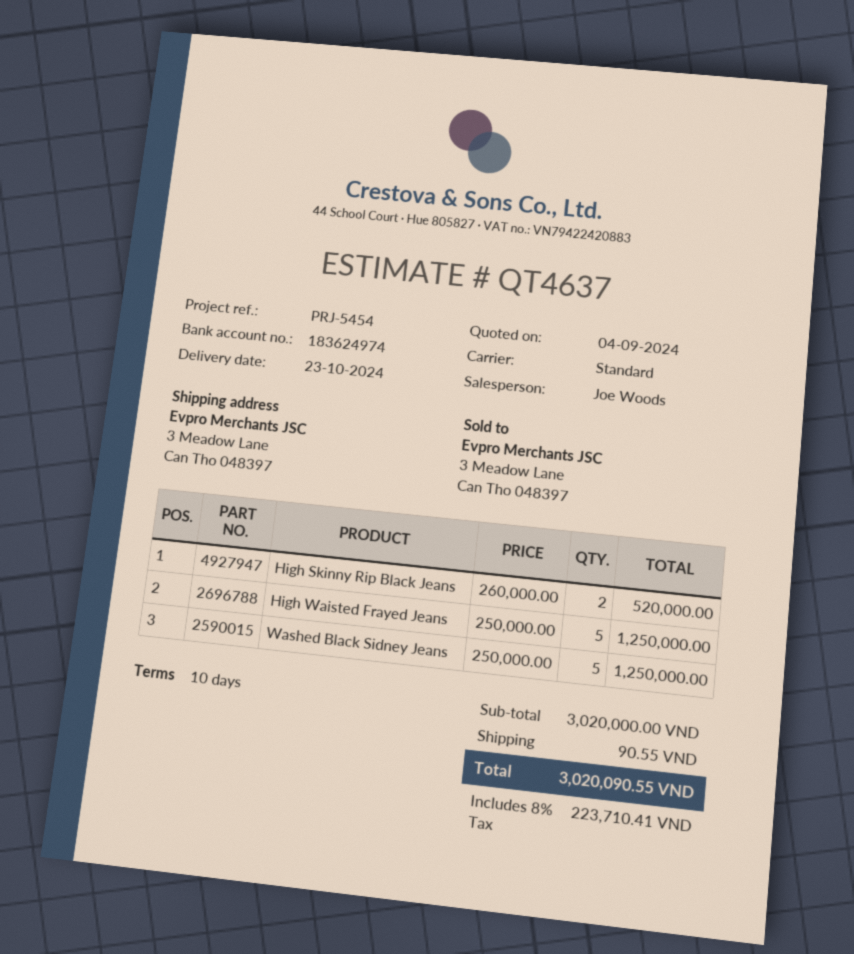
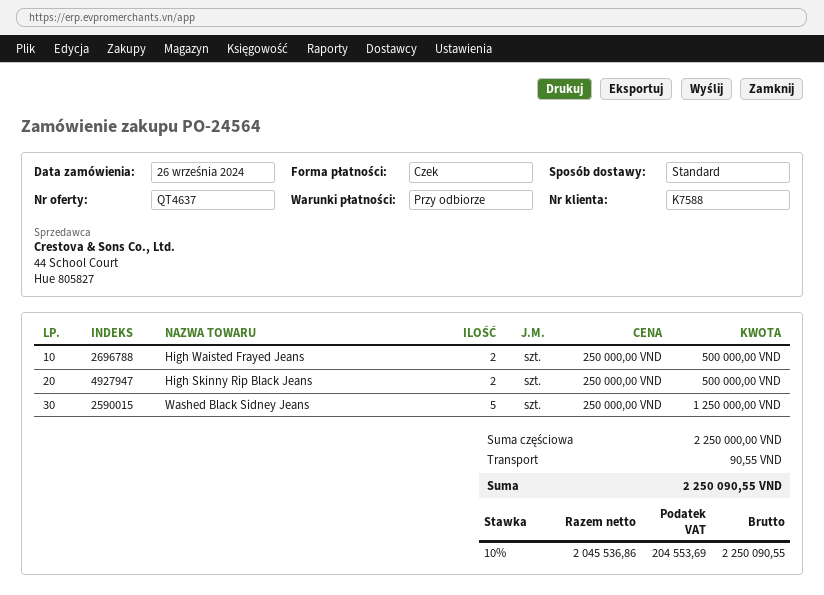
payment terms: 10 days -> on receipt
High Skinny Rip Black Jeans: 2 x 260000.00 = 520000.00 -> 2 x 250000.00 = 500000.00
High Waisted Frayed Jeans: 5 x 250000.00 = 1250000.00 -> 2 x 250000.00 = 500000.00
subtotal: 3020000.00 -> 2250000.00
tax: 8% = 223710.41 -> 10% = 204553.69
total: 3020090.55 -> 2250090.55

